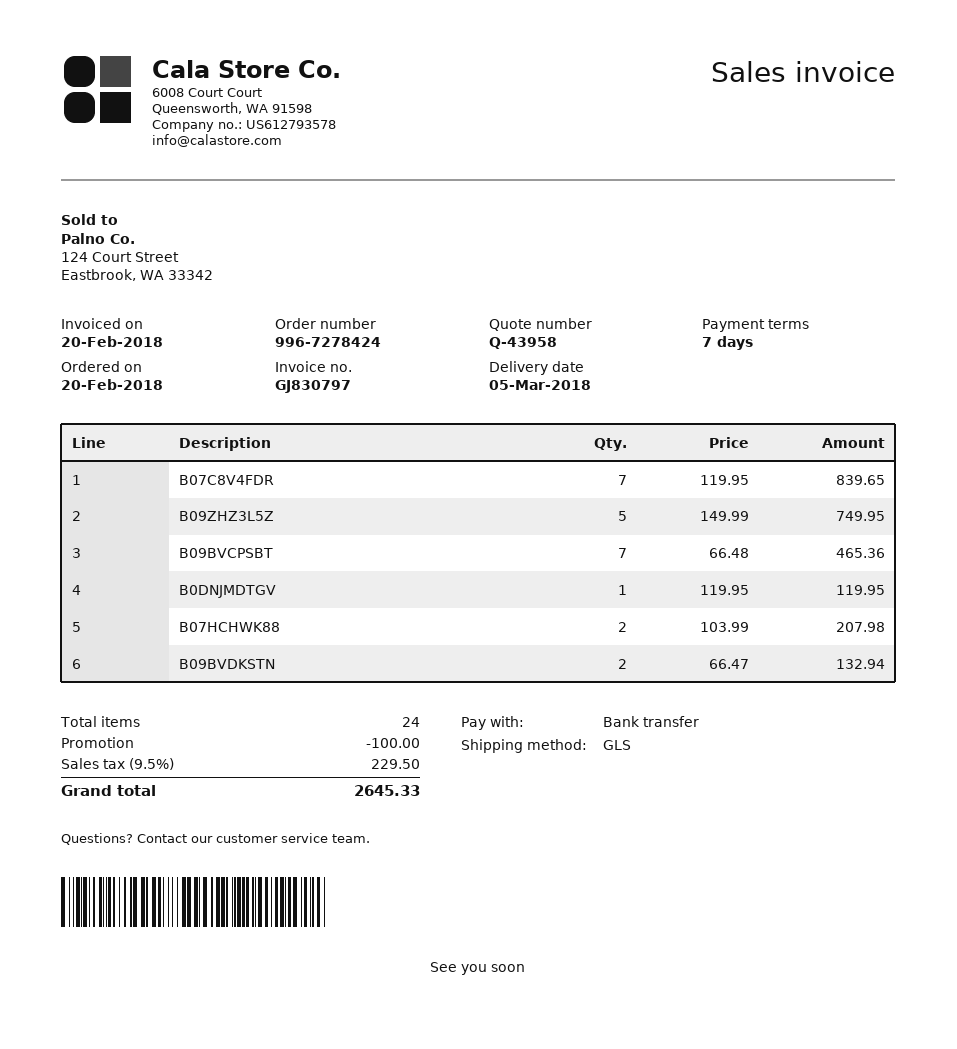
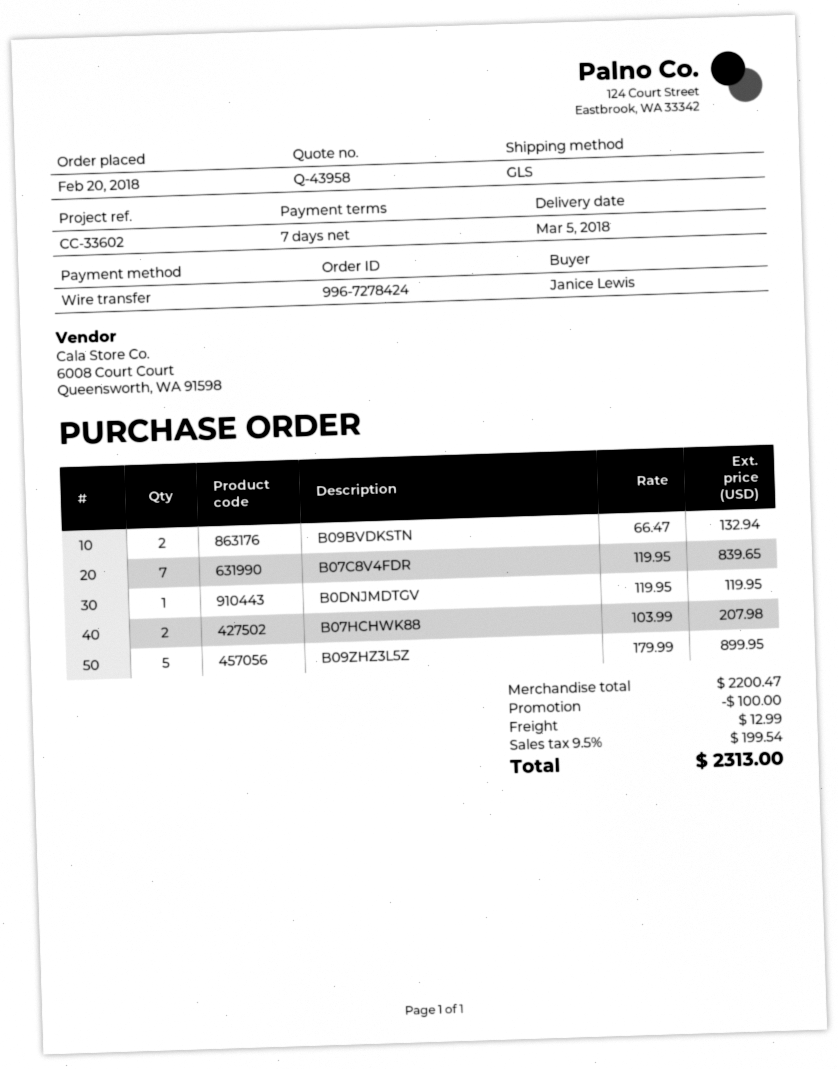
B09ZHZ3L5Z: 5 x 149.99 = 749.95 -> 5 x 179.99 = 899.95
B09BVCPSBT: 7 x 66.48 = 465.36 -> none
shipping: none -> 12.99
tax: 9.5% = 229.50 -> 9.5% = 199.54
total: 2645.33 -> 2313.00

